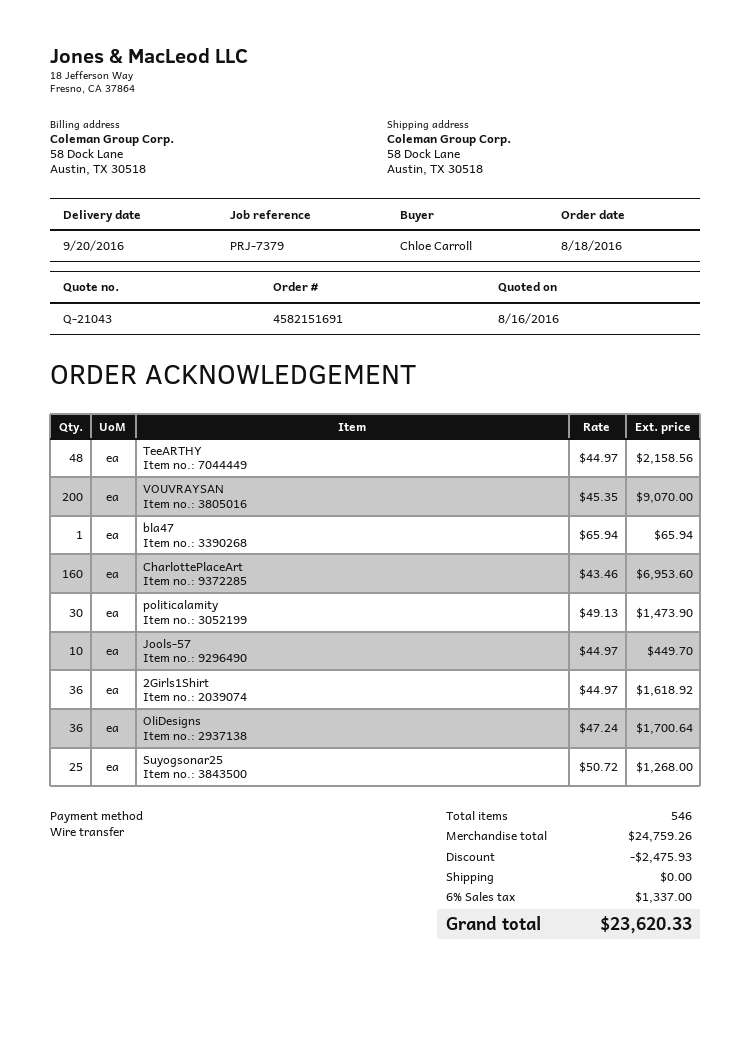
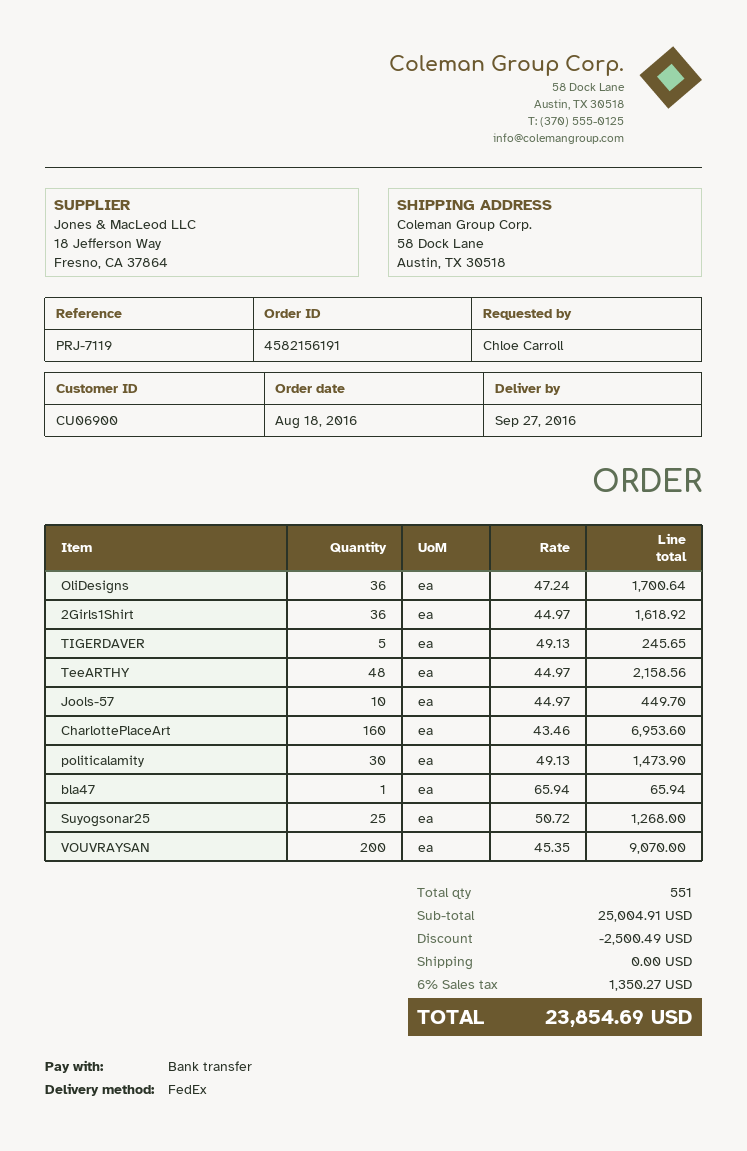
order number: 4582151691 -> 4582156191
delivery date: 2016-09-20 -> 2016-09-27
reference: PRJ-7379 -> PRJ-7119
TIGERDAVER: none -> 5 x 49.13 = 245.65
total quantity: 546 -> 551
subtotal: 24759.26 -> 25004.91
discount: 2475.93 -> 2500.49
tax: 6% = 1337.00 -> 6% = 1350.27
total: 23620.33 -> 23854.69

